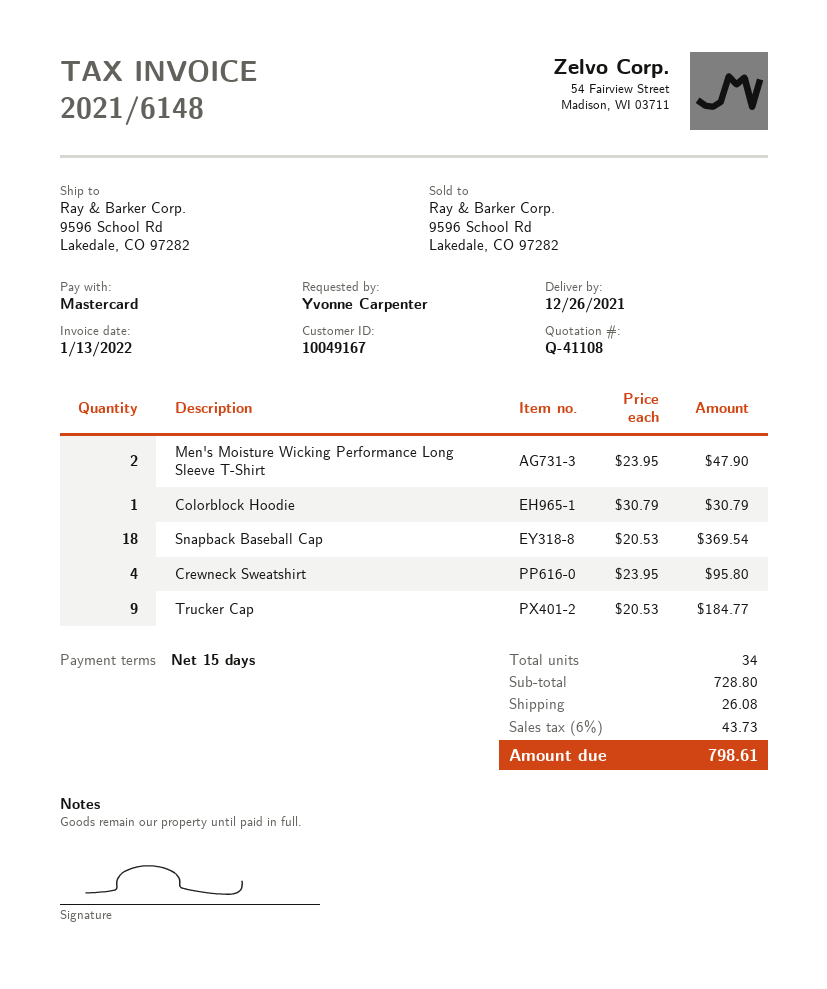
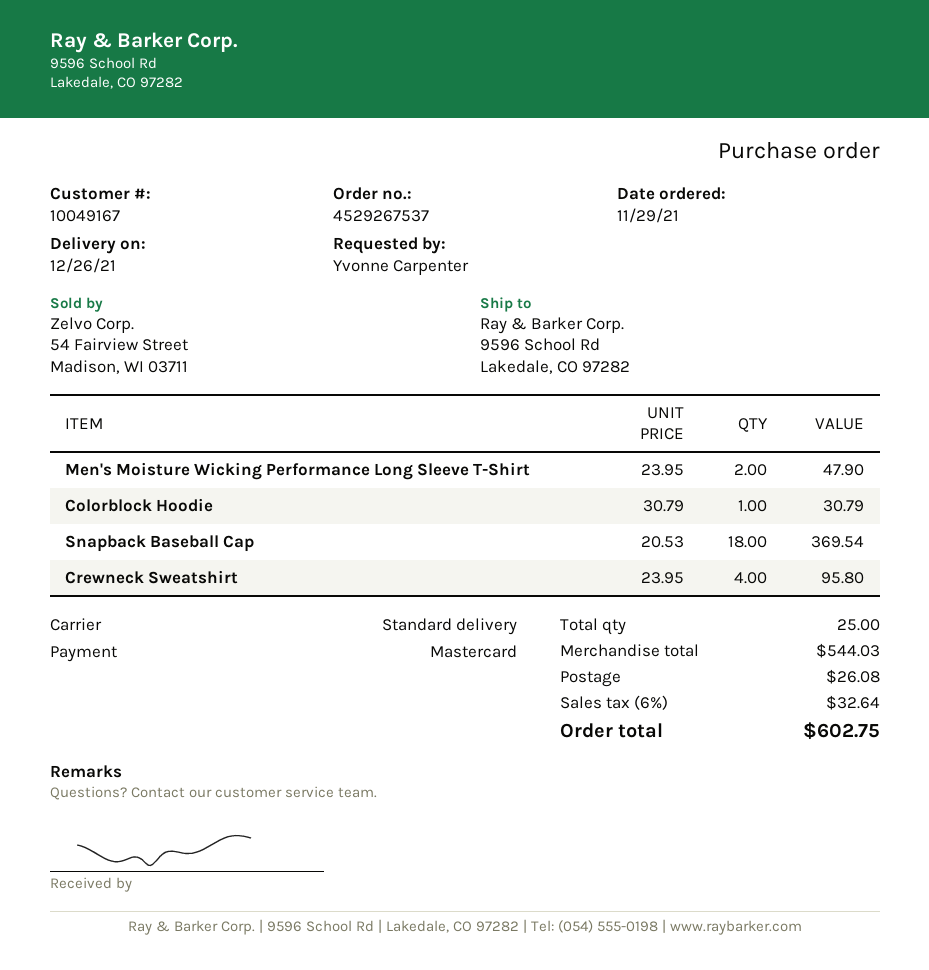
Trucker Cap: 9 x 20.53 = 184.77 -> none
total quantity: 34 -> 25
subtotal: 728.80 -> 544.03
tax: 6% = 43.73 -> 6% = 32.64
total: 798.61 -> 602.75

